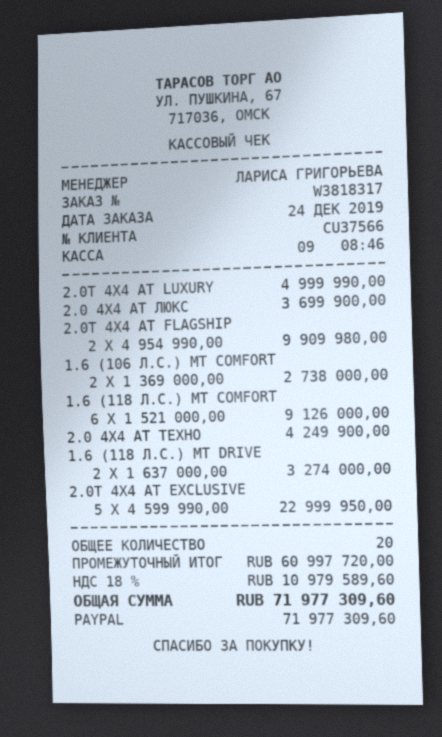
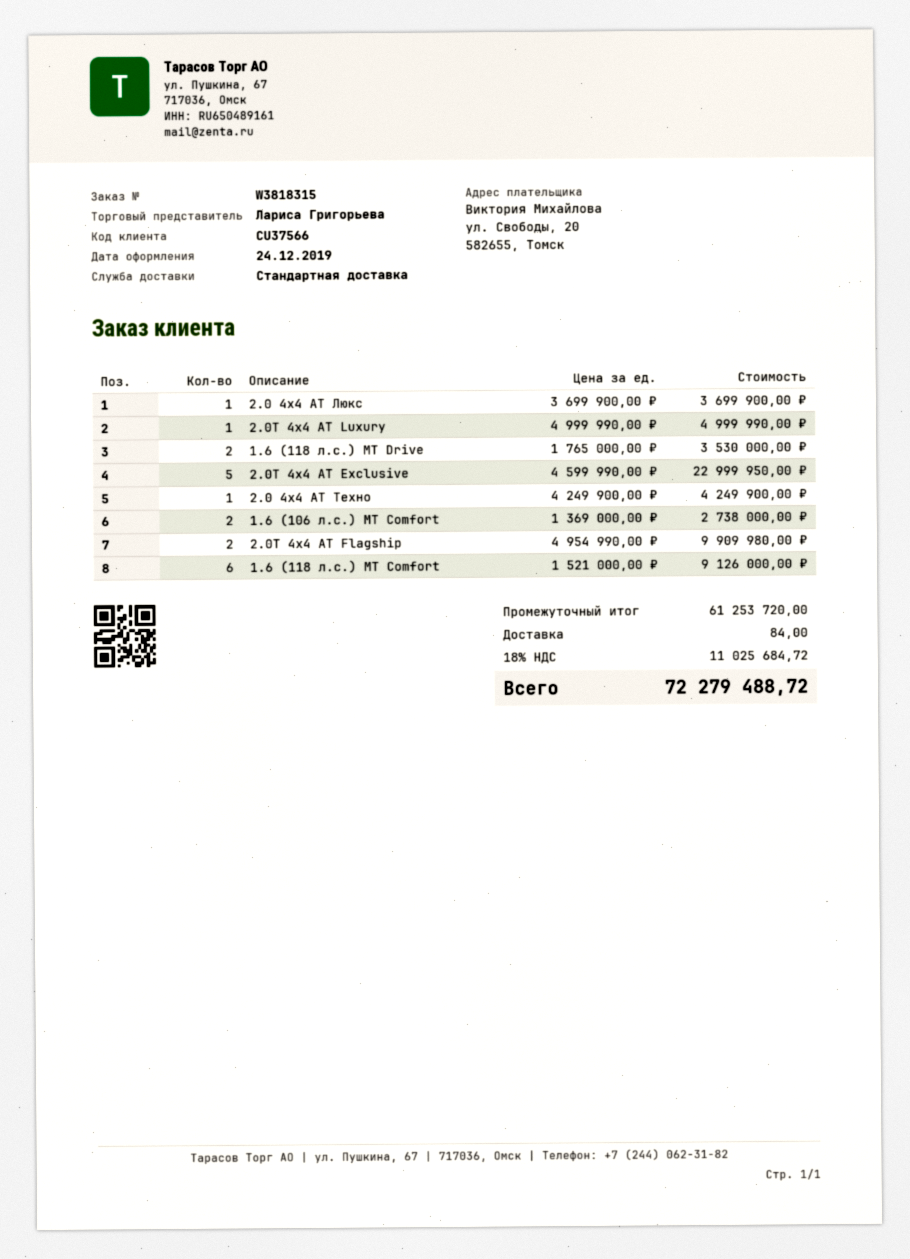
order number: W3818317 -> W3818315
1.6 (118 Л.С.) MT DRIVE: 2 x 1637000.00 = 3274000.00 -> 2 x 1765000.00 = 3530000.00
subtotal: 60997720.00 -> 61253720.00
shipping: none -> 84.00
tax: 18% = 10979589.60 -> 18% = 11025684.72
total: 71977309.60 -> 72279488.72

